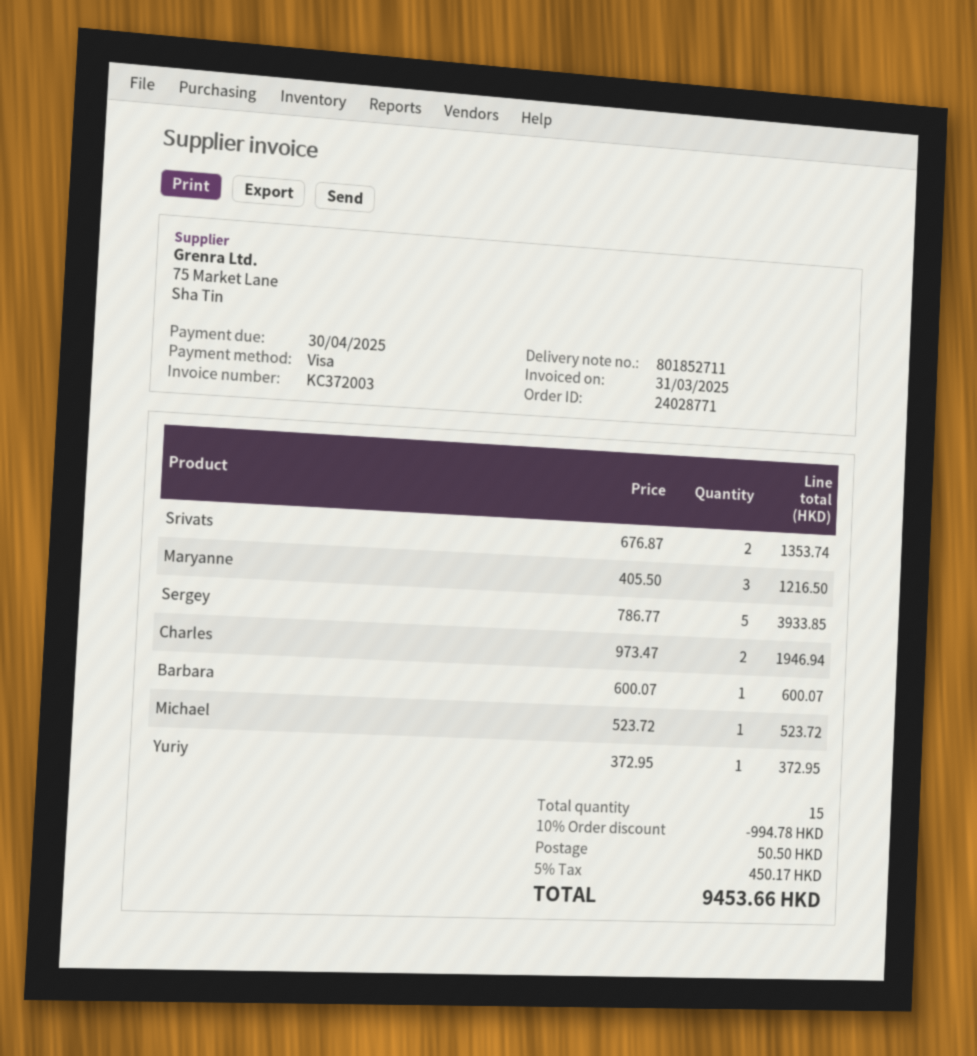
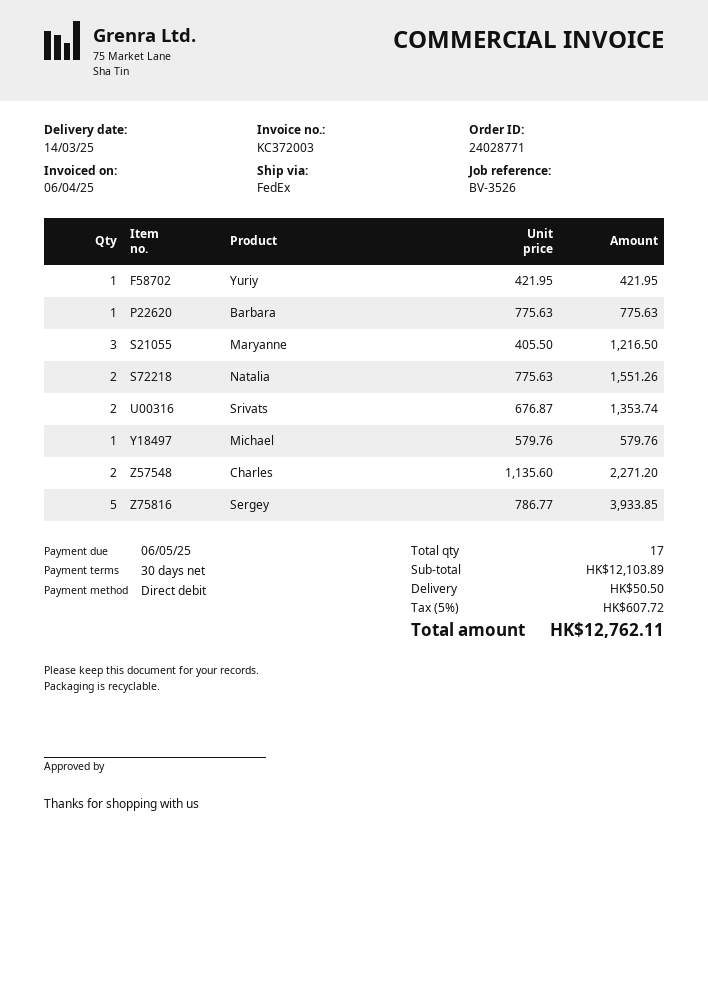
invoice date: 2025-03-31 -> 2025-04-06
due date: 2025-04-30 -> 2025-05-06
payment method: Visa -> direct debit
Charles: 2 x 973.47 = 1946.94 -> 2 x 1135.60 = 2271.20
Barbara: 1 x 600.07 = 600.07 -> 1 x 775.63 = 775.63
Michael: 1 x 523.72 = 523.72 -> 1 x 579.76 = 579.76
Yuriy: 1 x 372.95 = 372.95 -> 1 x 421.95 = 421.95
Natalia: none -> 2 x 775.63 = 1551.26
total quantity: 15 -> 17
discount: 10% = 994.78 -> none
tax: 5% = 450.17 -> 5% = 607.72
total: 9453.66 -> 12762.11

